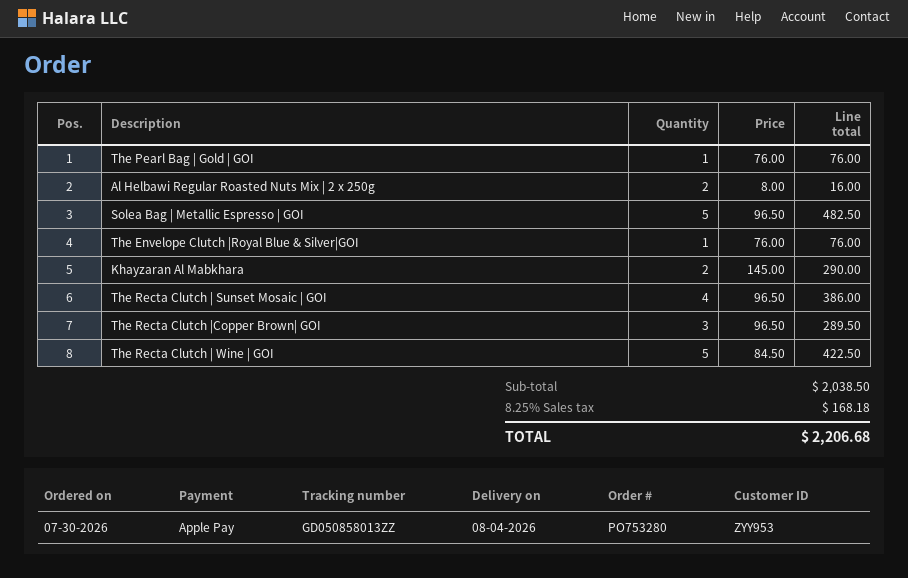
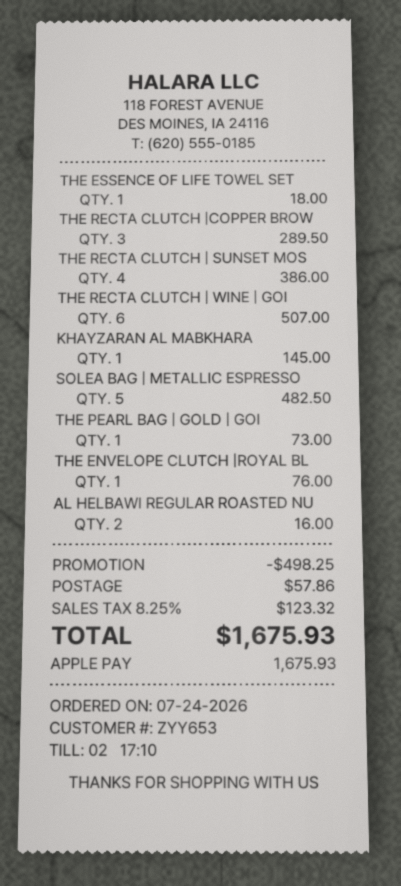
order date: 2026-07-30 -> 2026-07-24
customer number: ZYY953 -> ZYY653
The Pearl Bag | Gold | GOI: 1 for 76.00 -> 1 for 73.00
Khayzaran Al Mabkhara: 2 for 290.00 -> 1 for 145.00
The Recta Clutch | Wine | GOI: 5 for 422.50 -> 6 for 507.00
THE ESSENCE OF LIFE TOWEL SET: none -> 1 for 18.00
discount: none -> 498.25
shipping: none -> 57.86
tax: 8.25% = 168.18 -> 8.25% = 123.32
total: 2206.68 -> 1675.93

